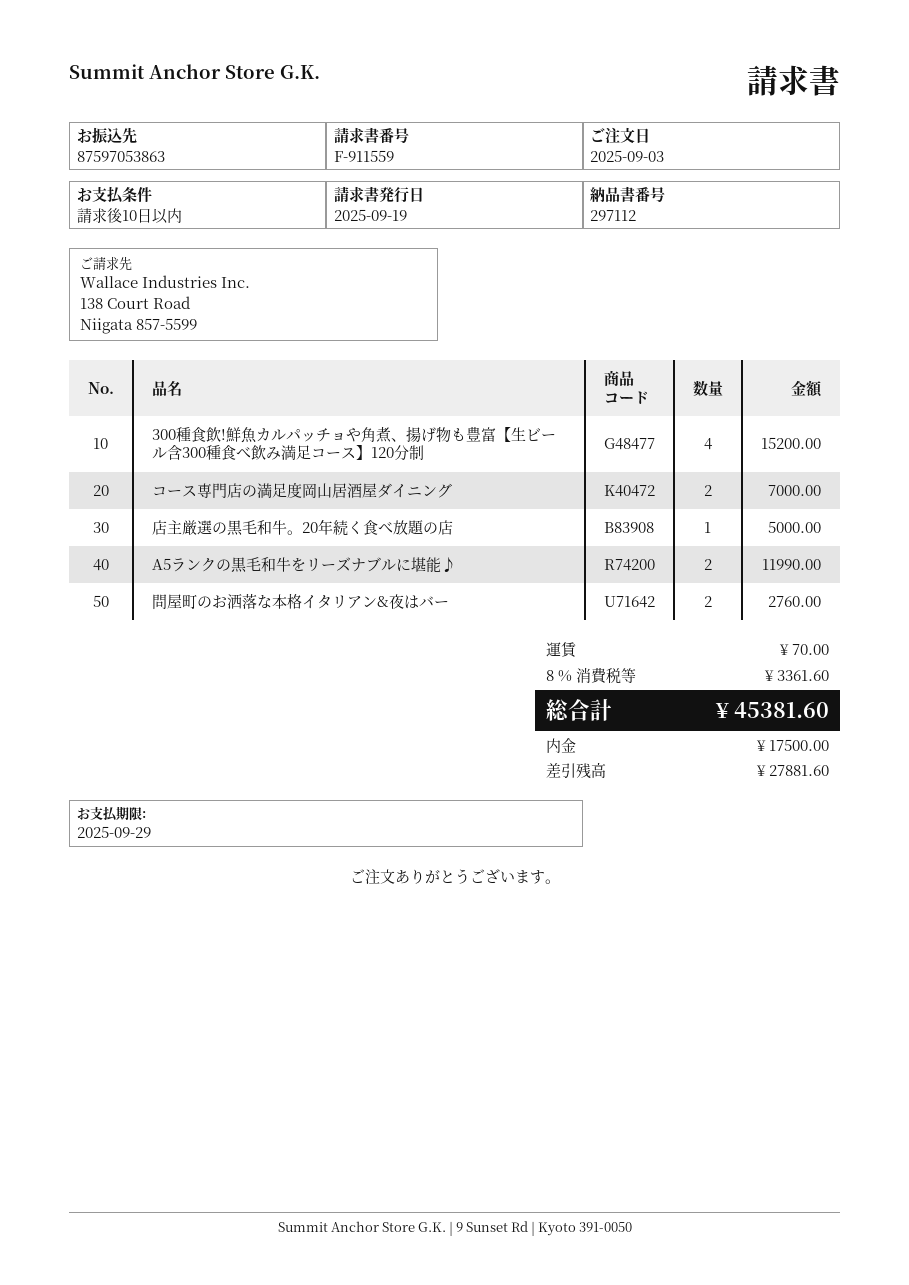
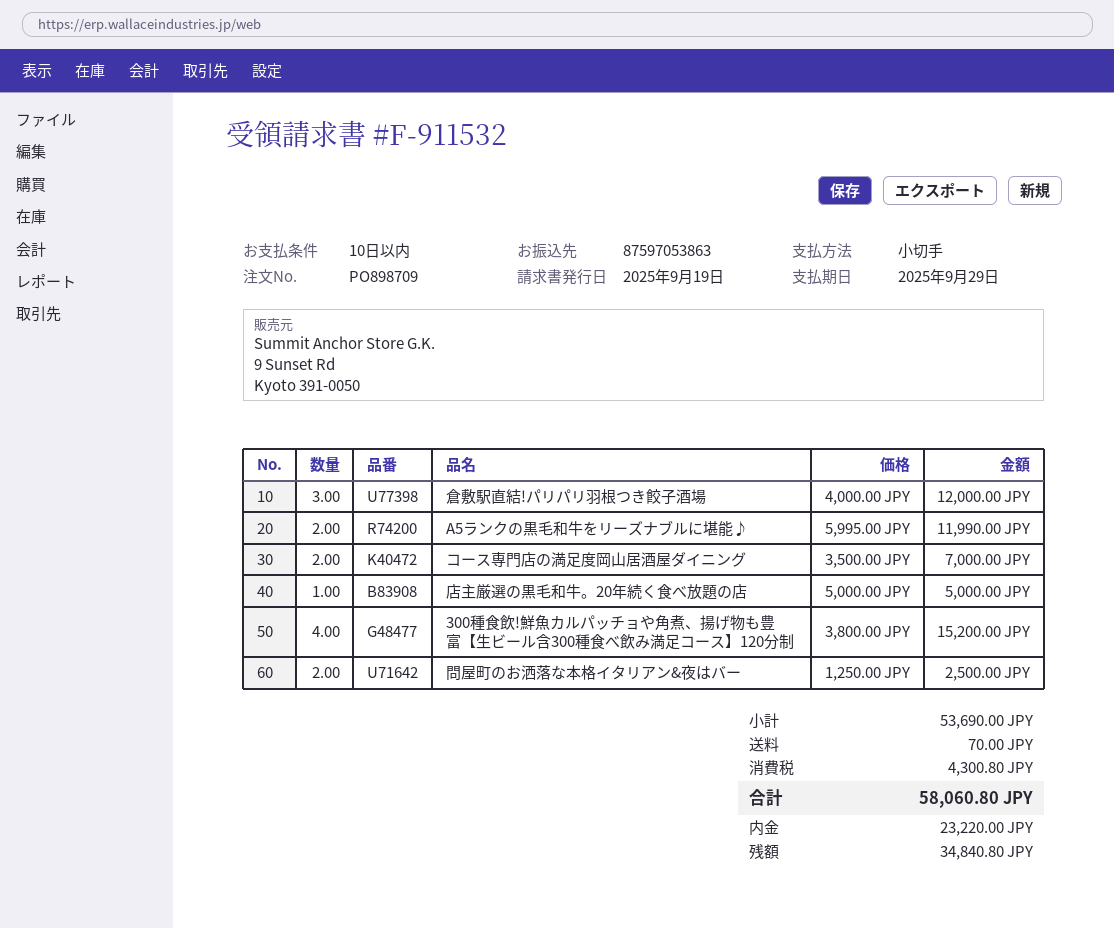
invoice number: F-911559 -> F-911532
問屋町のお洒落な本格イタリアン&夜はバー: 2 for 2760.00 -> 2 for 2500.00
倉敷駅直結!パリパリ羽根つき餃子酒場: none -> 3 for 12000.00
tax: 3361.60 -> 4300.80
total: 45381.60 -> 58060.80
deposit: 17500.00 -> 23220.00
balance: 27881.60 -> 34840.80

